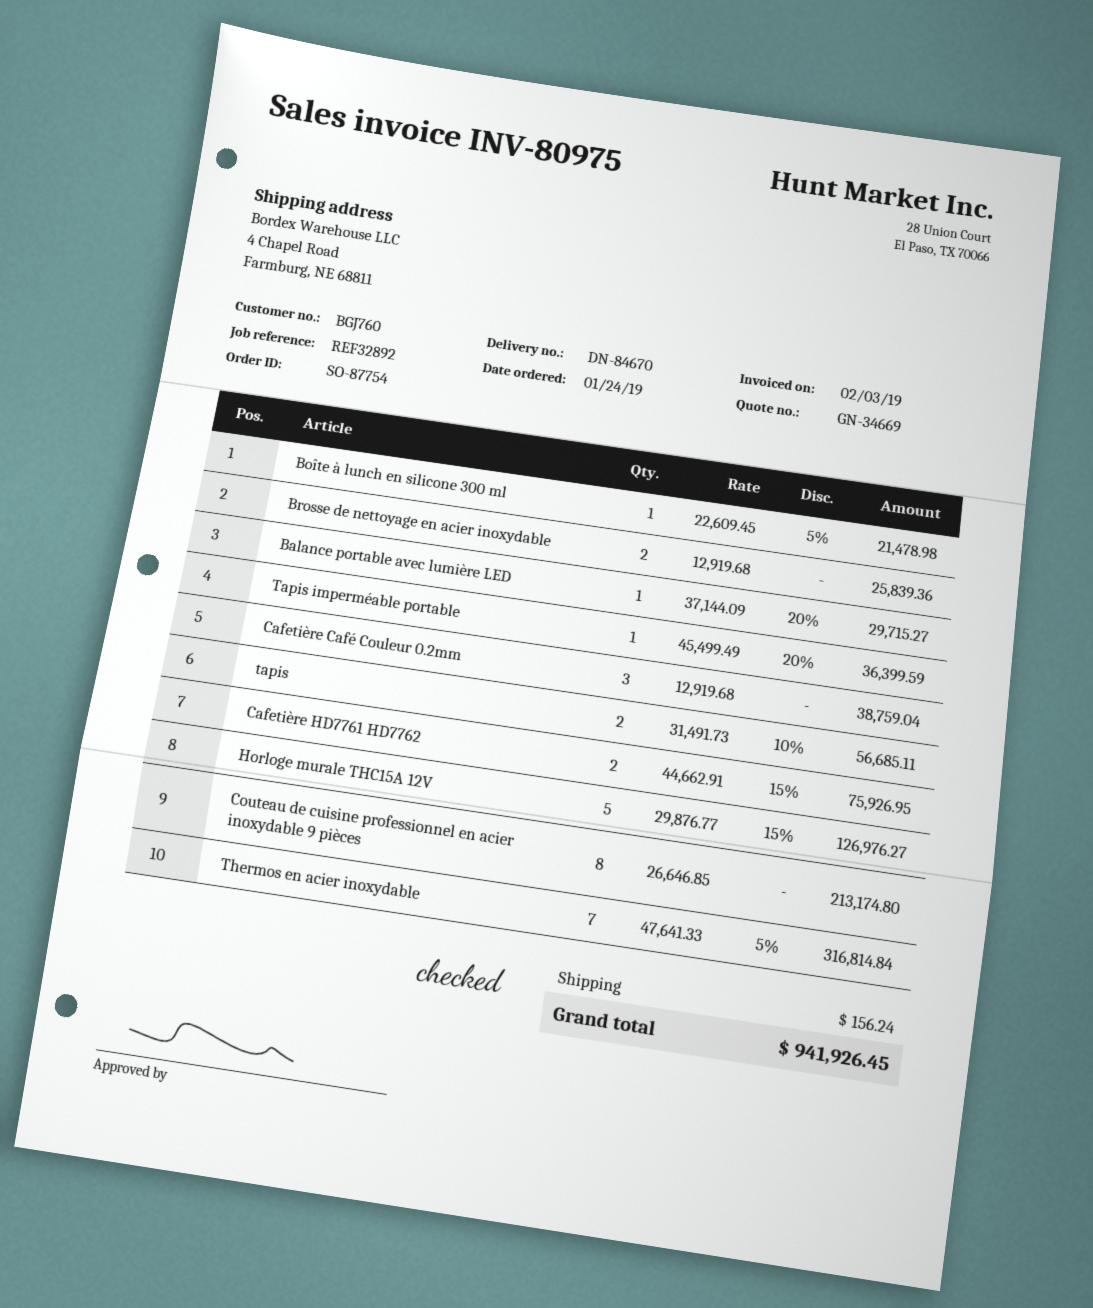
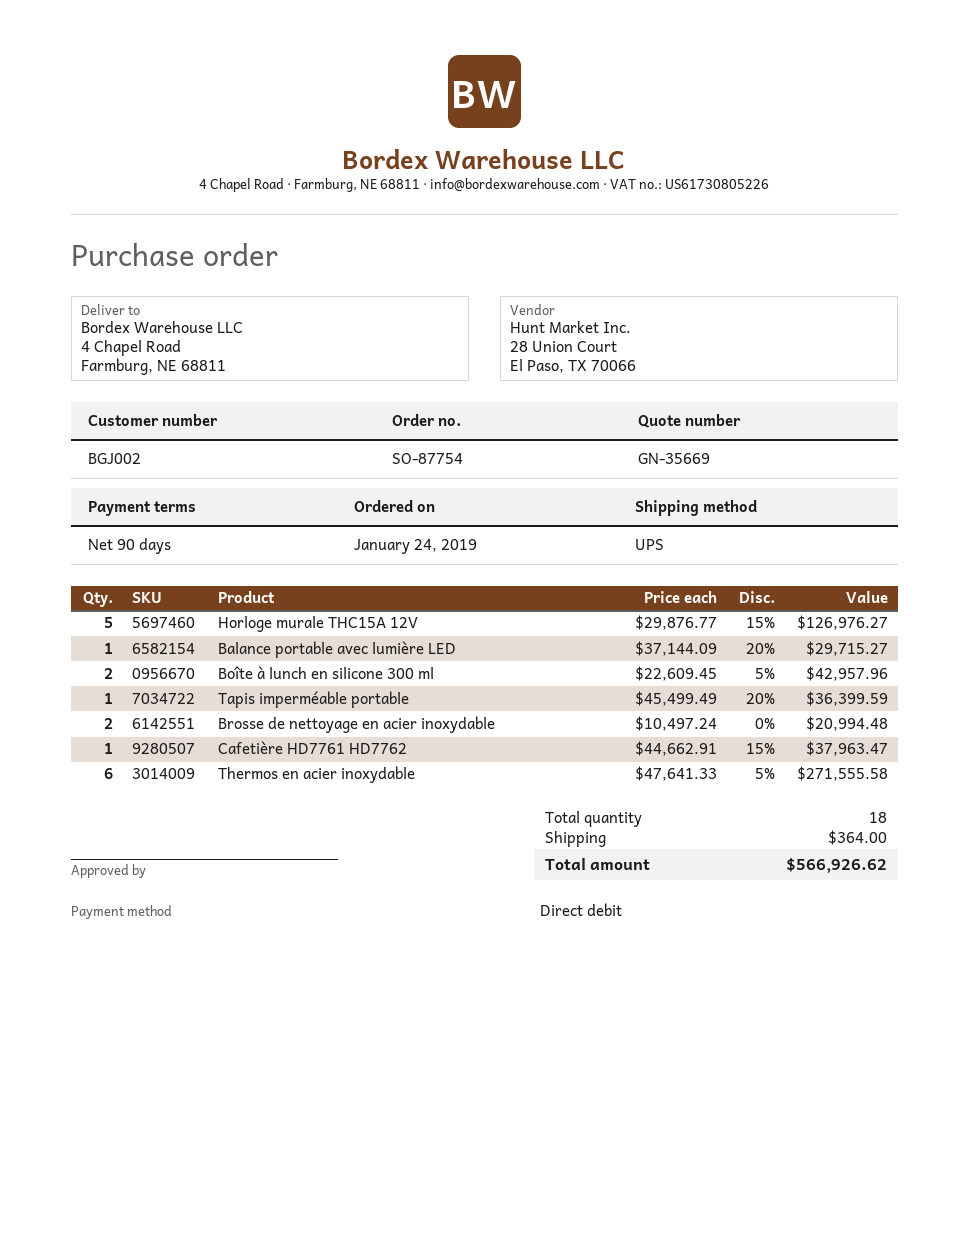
quote number: GN-34669 -> GN-35669
customer number: BGJ760 -> BGJ002
Boîte à lunch en silicone 300 ml: 1 x 22609.45 - 5% = 21478.98 -> 2 x 22609.45 - 5% = 42957.96
Brosse de nettoyage en acier inoxydable: 2 x 12919.68 = 25839.36 -> 2 x 10497.24 = 20994.48
Cafetière Café Couleur 0.2mm: 3 x 12919.68 = 38759.04 -> none
tapis: 2 x 31491.73 - 10% = 56685.11 -> none
Cafetière HD7761 HD7762: 2 x 44662.91 - 15% = 75926.95 -> 1 x 44662.91 - 15% = 37963.47
Couteau de cuisine professionnel en acier inoxydable 9 pièces: 8 x 26646.85 = 213174.80 -> none
Thermos en acier inoxydable: 7 x 47641.33 - 5% = 316814.84 -> 6 x 47641.33 - 5% = 271555.58
shipping: 156.24 -> 364.00
total: 941926.45 -> 566926.62

